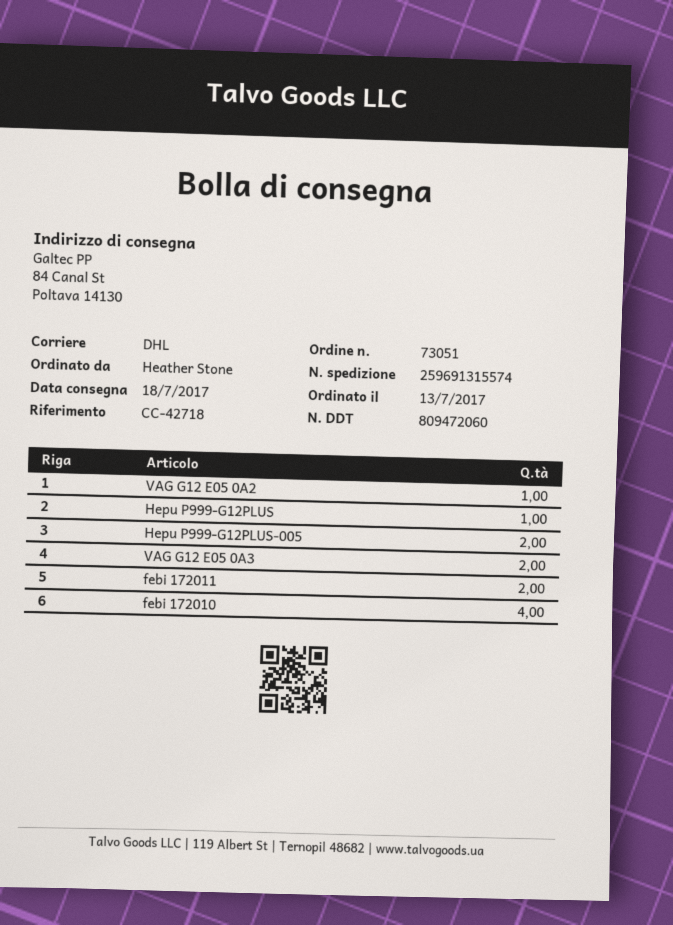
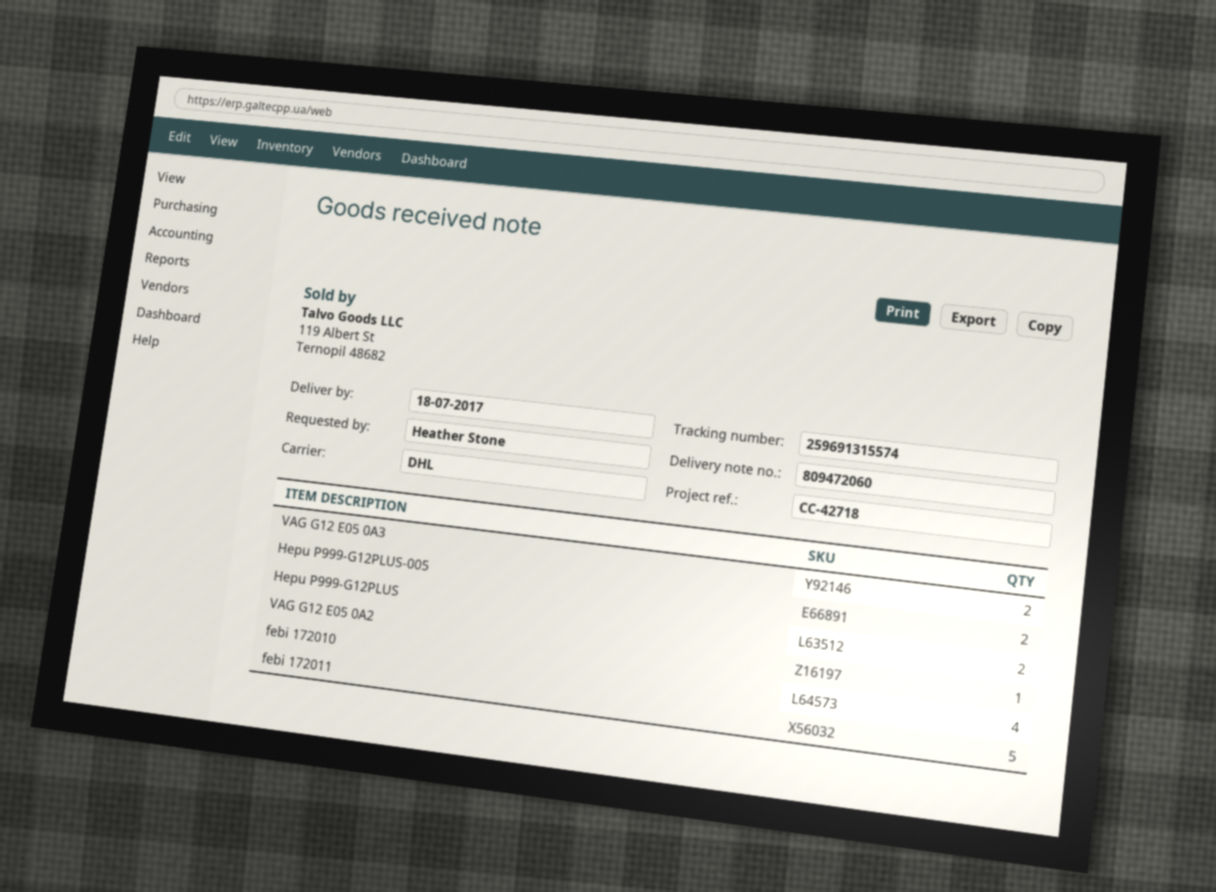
Hepu P999-G12PLUS: 1 -> 2
febi 172011: 2 -> 5

